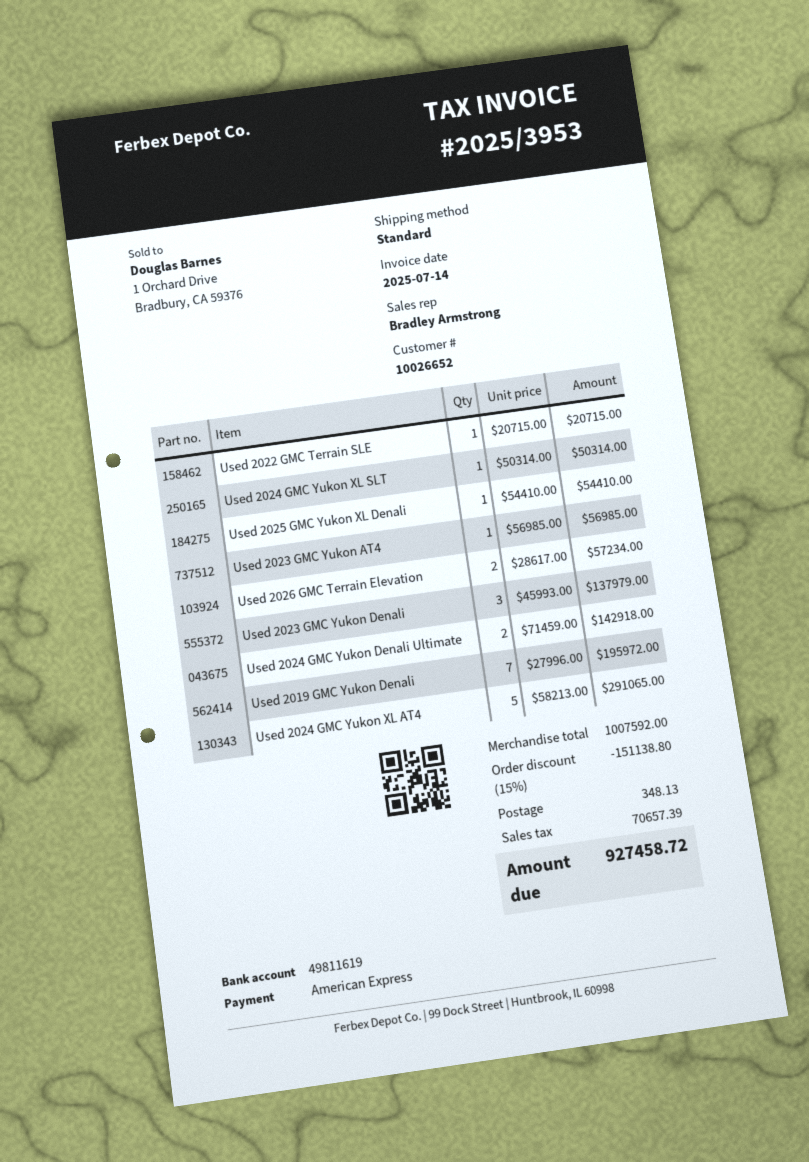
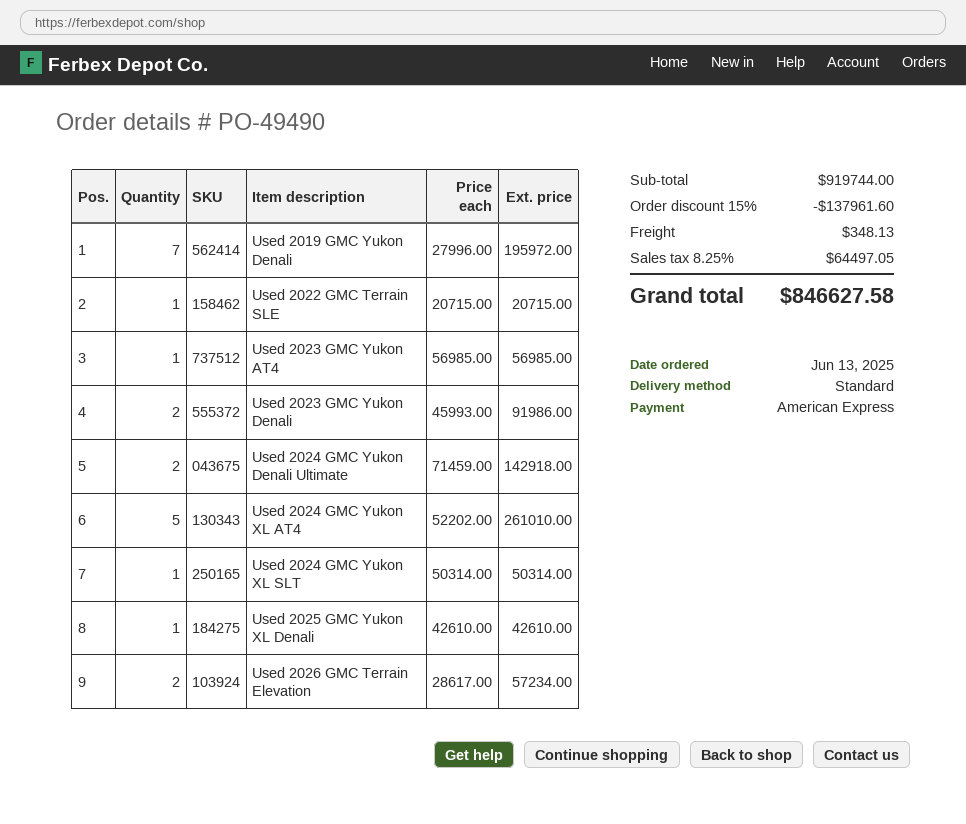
Used 2025 GMC Yukon XL Denali: 1 x 54410.00 = 54410.00 -> 1 x 42610.00 = 42610.00
Used 2023 GMC Yukon Denali: 3 x 45993.00 = 137979.00 -> 2 x 45993.00 = 91986.00
Used 2024 GMC Yukon XL AT4: 5 x 58213.00 = 291065.00 -> 5 x 52202.00 = 261010.00
subtotal: 1007592.00 -> 919744.00
discount: 15% = 151138.80 -> 15% = 137961.60
tax: 70657.39 -> 64497.05
total: 927458.72 -> 846627.58

